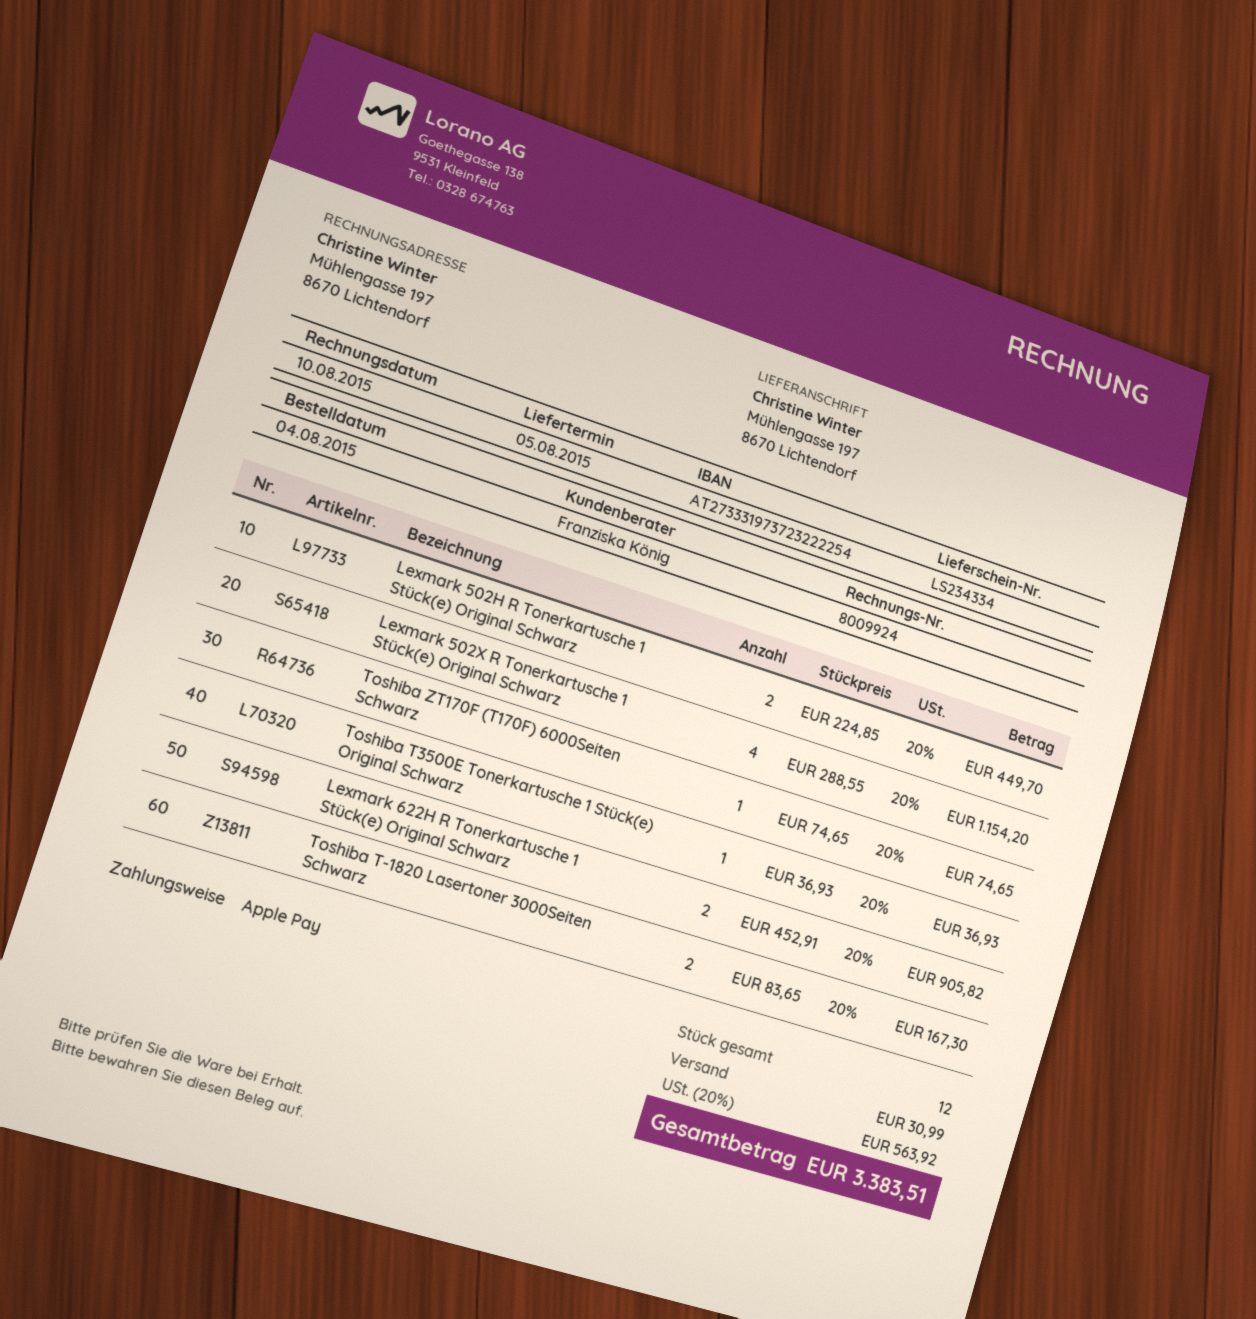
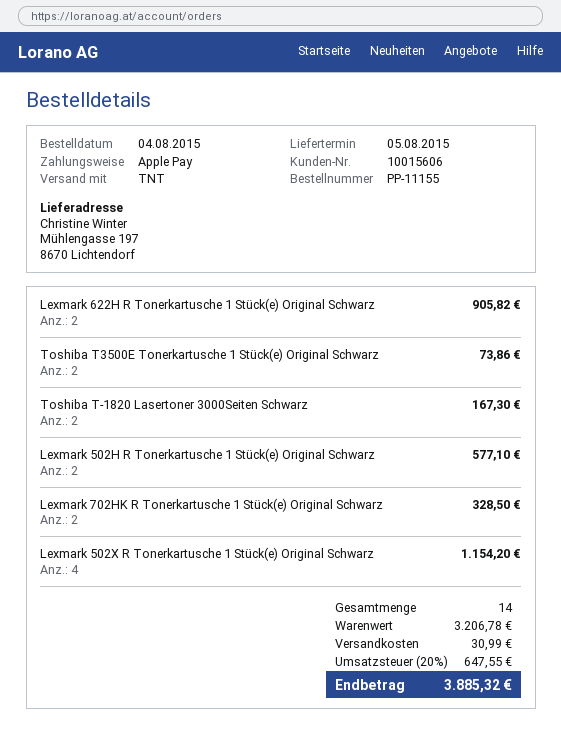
Lexmark 502H R Tonerkartusche 1 Stück(e) Original Schwarz: 2 for 449.70 -> 2 for 577.10
Toshiba ZT170F (T170F) 6000Seiten Schwarz: 1 for 74.65 -> none
Toshiba T3500E Tonerkartusche 1 Stück(e) Original Schwarz: 1 for 36.93 -> 2 for 73.86
Lexmark 702HK R Tonerkartusche 1 Stück(e) Original Schwarz: none -> 2 for 328.50
total quantity: 12 -> 14
tax: 20% = 563.92 -> 20% = 647.55
total: 3383.51 -> 3885.32

